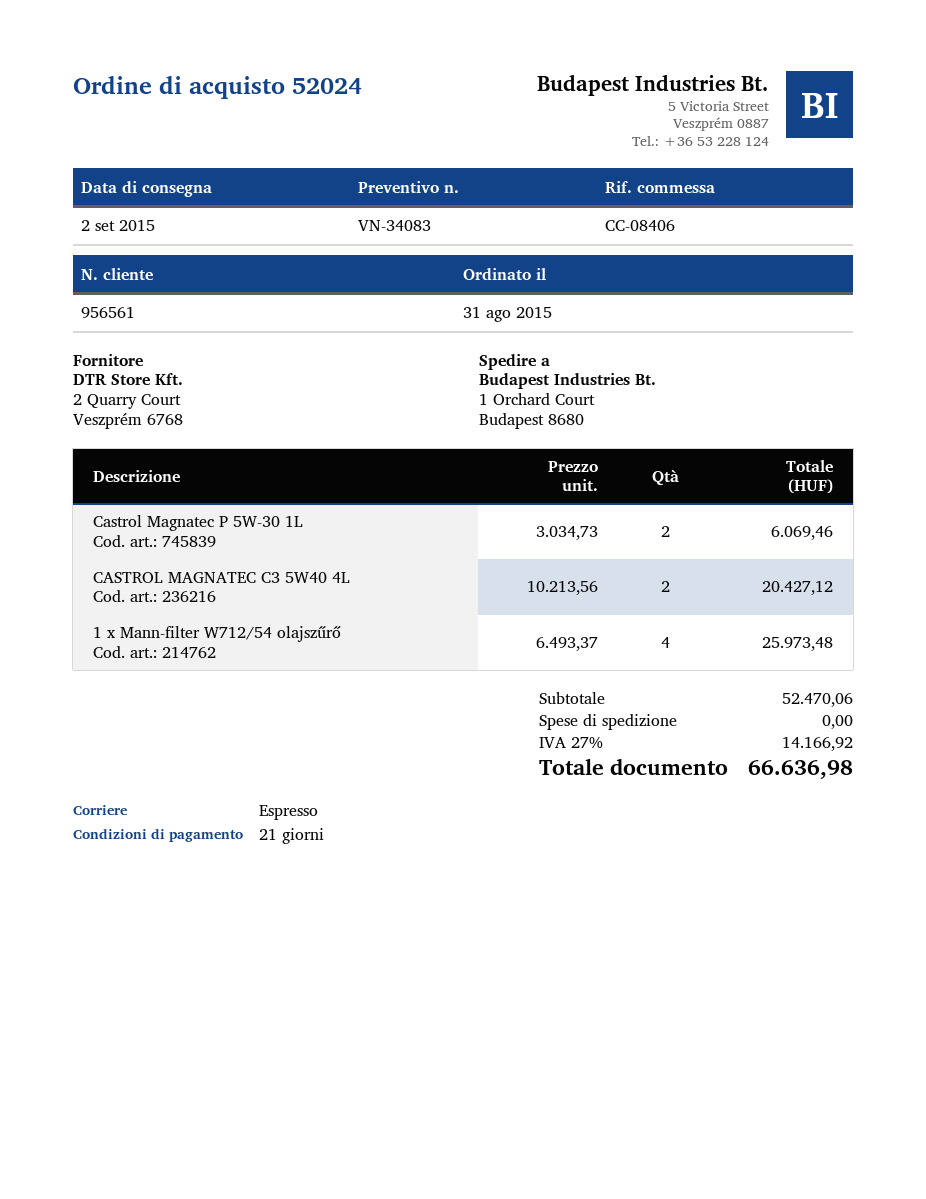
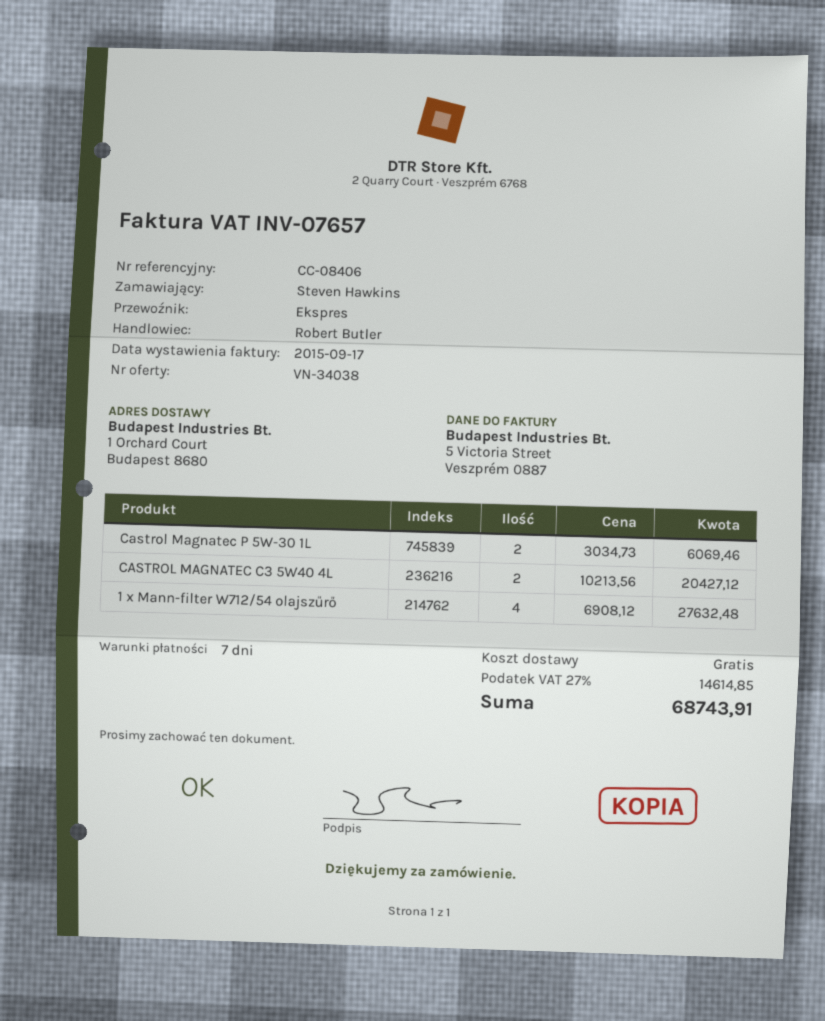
quote number: VN-34083 -> VN-34038
payment terms: 21 days -> 7 days
1 x Mann-filter W712/54 olajszűrő: 4 x 6493.37 = 25973.48 -> 4 x 6908.12 = 27632.48
tax: 27% = 14166.92 -> 27% = 14614.85
total: 66636.98 -> 68743.91

